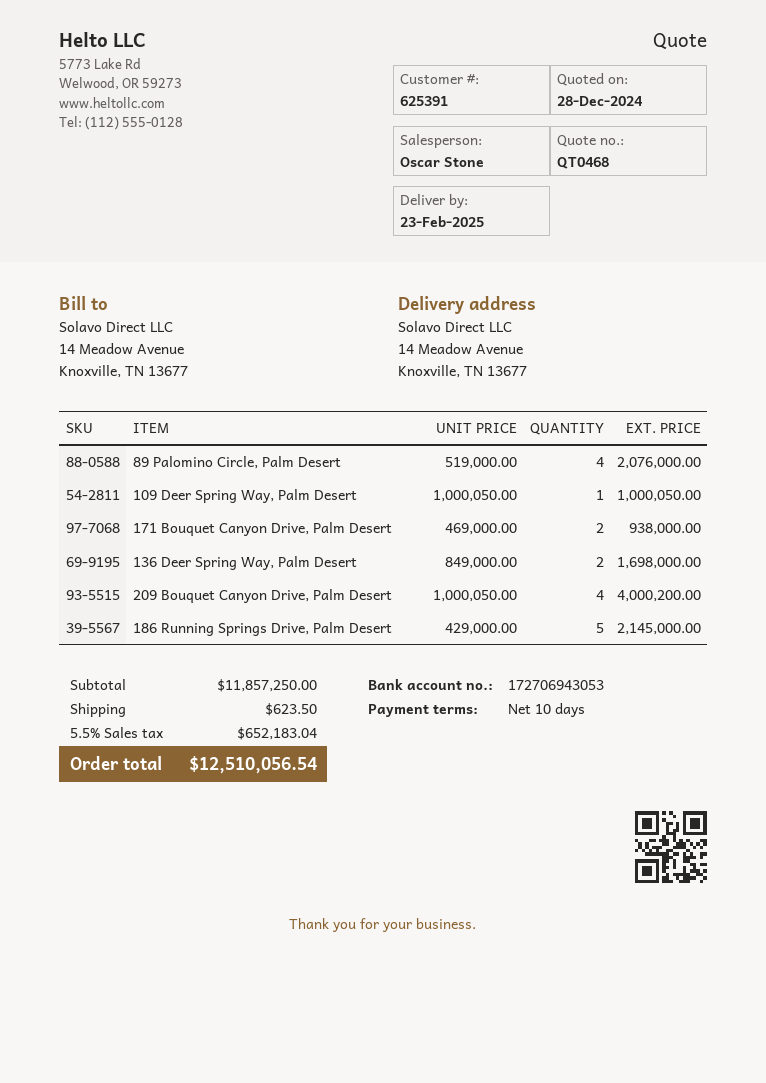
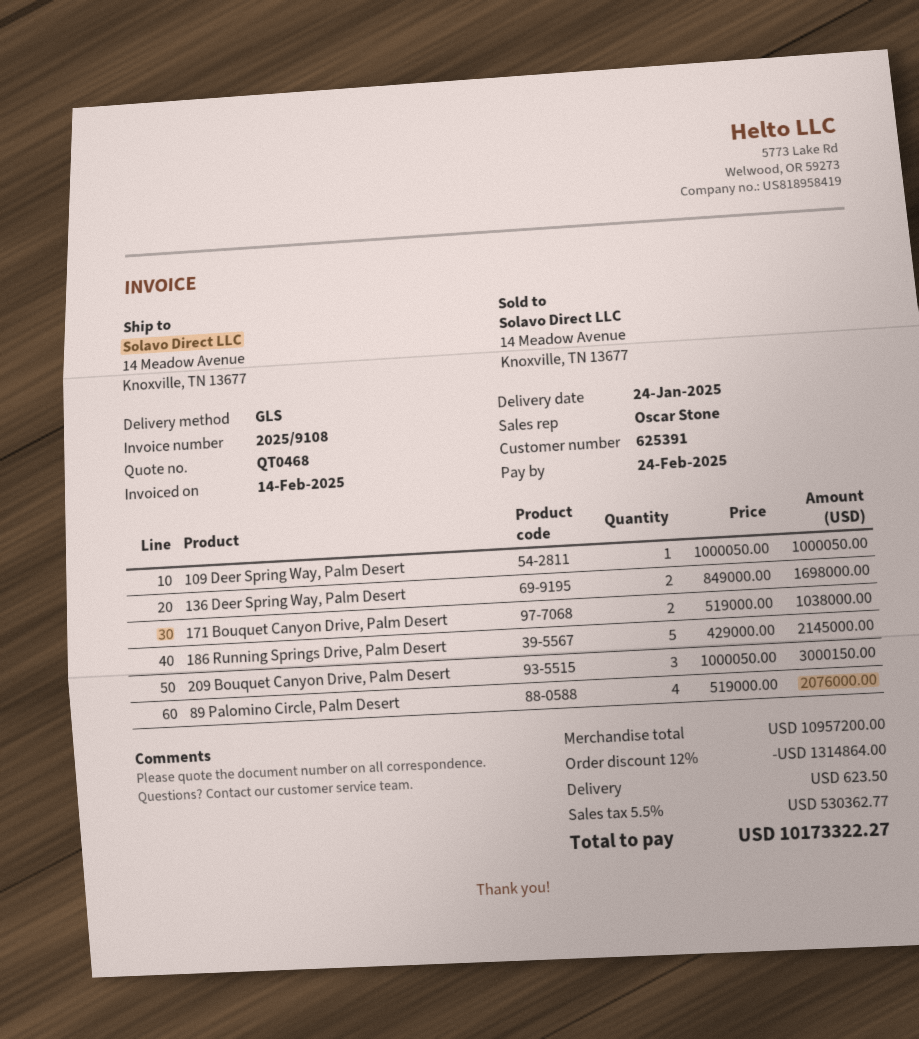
delivery date: 2025-02-23 -> 2025-01-24
171 Bouquet Canyon Drive, Palm Desert: 2 x 469000.00 = 938000.00 -> 2 x 519000.00 = 1038000.00
209 Bouquet Canyon Drive, Palm Desert: 4 x 1000050.00 = 4000200.00 -> 3 x 1000050.00 = 3000150.00
subtotal: 11857250.00 -> 10957200.00
discount: none -> 12% = 1314864.00
tax: 5.5% = 652183.04 -> 5.5% = 530362.77
total: 12510056.54 -> 10173322.27

